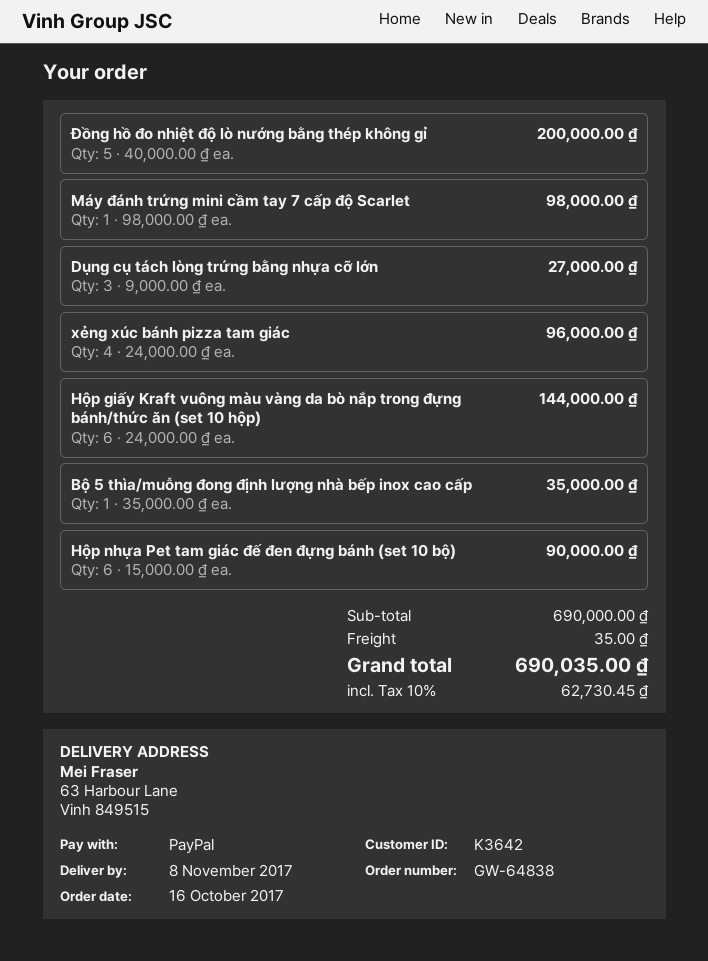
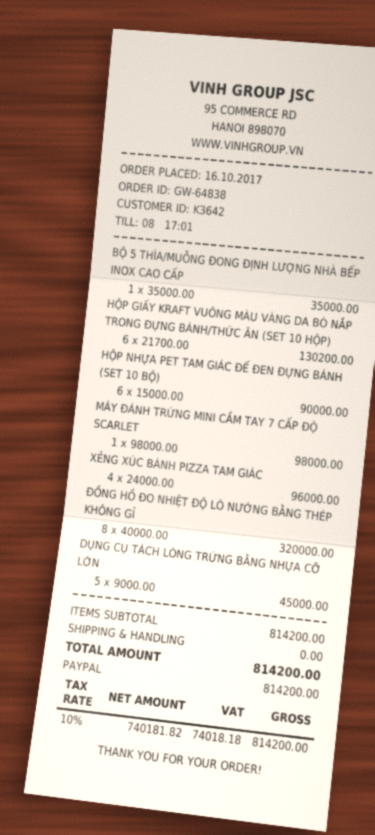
Đồng hồ đo nhiệt độ lò nướng bằng thép không gỉ: 5 x 40000.00 = 200000.00 -> 8 x 40000.00 = 320000.00
Dụng cụ tách lòng trứng bằng nhựa cỡ lớn: 3 x 9000.00 = 27000.00 -> 5 x 9000.00 = 45000.00
Hộp giấy Kraft vuông màu vàng da bò nắp trong đựng bánh/thức ăn (set 10 hộp): 6 x 24000.00 = 144000.00 -> 6 x 21700.00 = 130200.00
subtotal: 690000.00 -> 814200.00
shipping: 35.00 -> 0.00
tax: 10% = 62730.45 -> 10% = 74018.18
total: 690035.00 -> 814200.00

